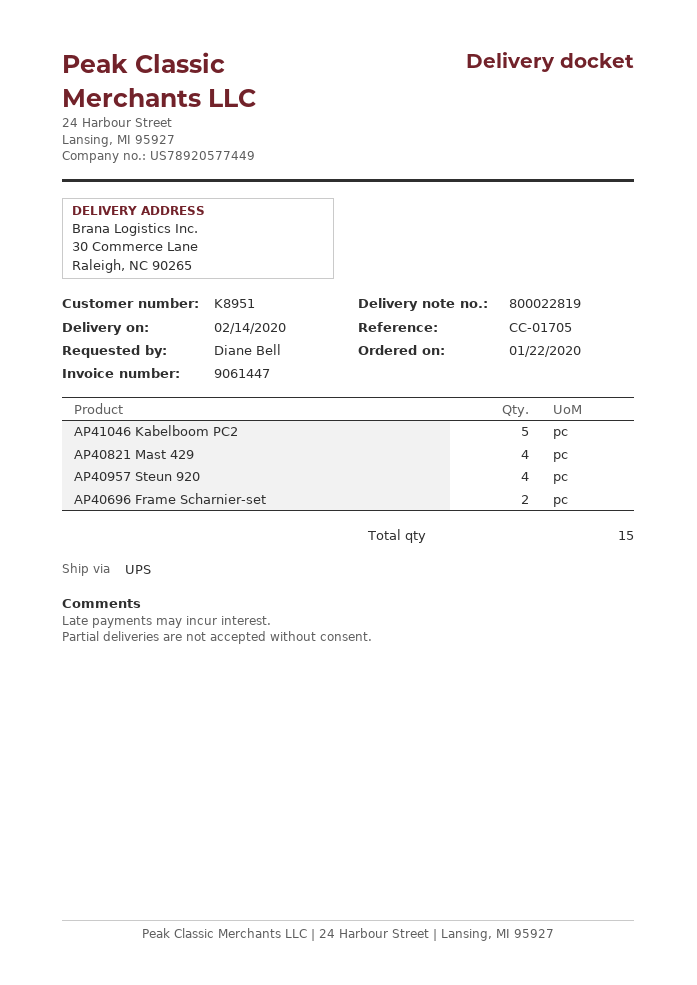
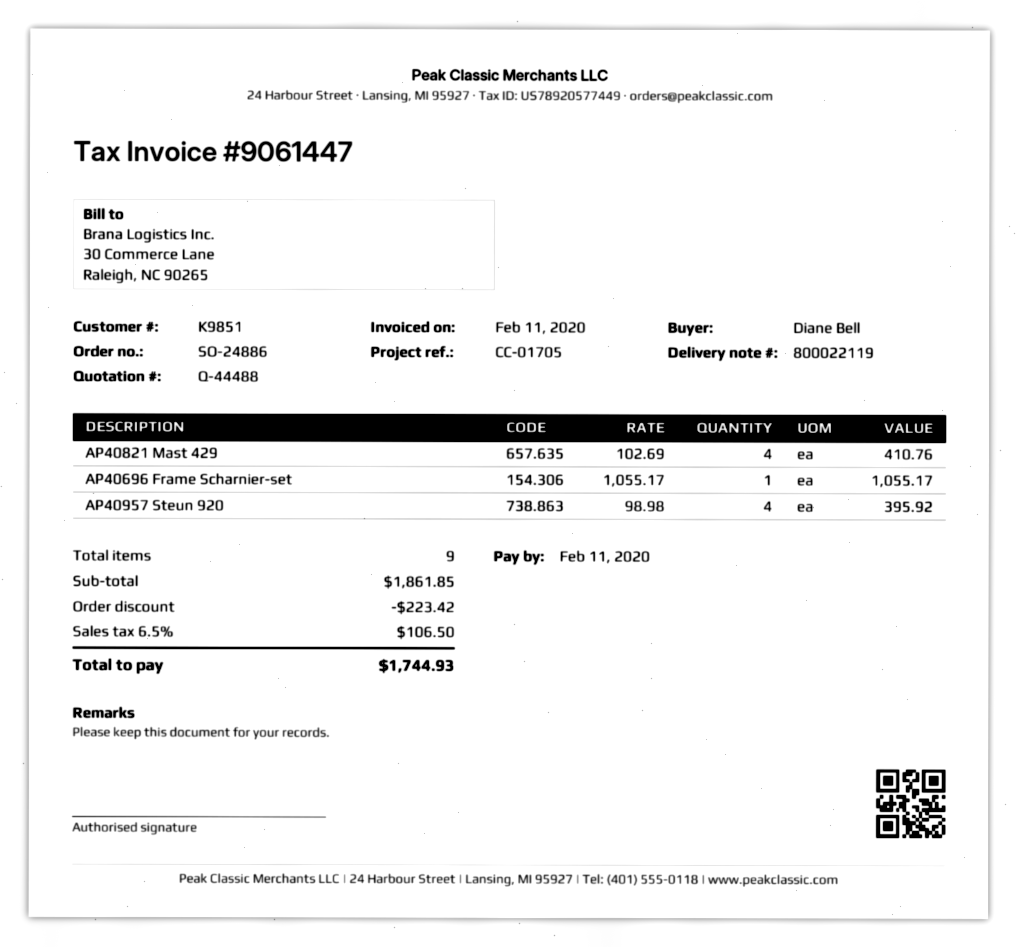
delivery note number: 800022819 -> 800022119
customer number: K8951 -> K9851
AP41046 Kabelboom PC2: 5 -> none
AP40696 Frame Scharnier-set: 2 -> 1
total quantity: 15 -> 9

